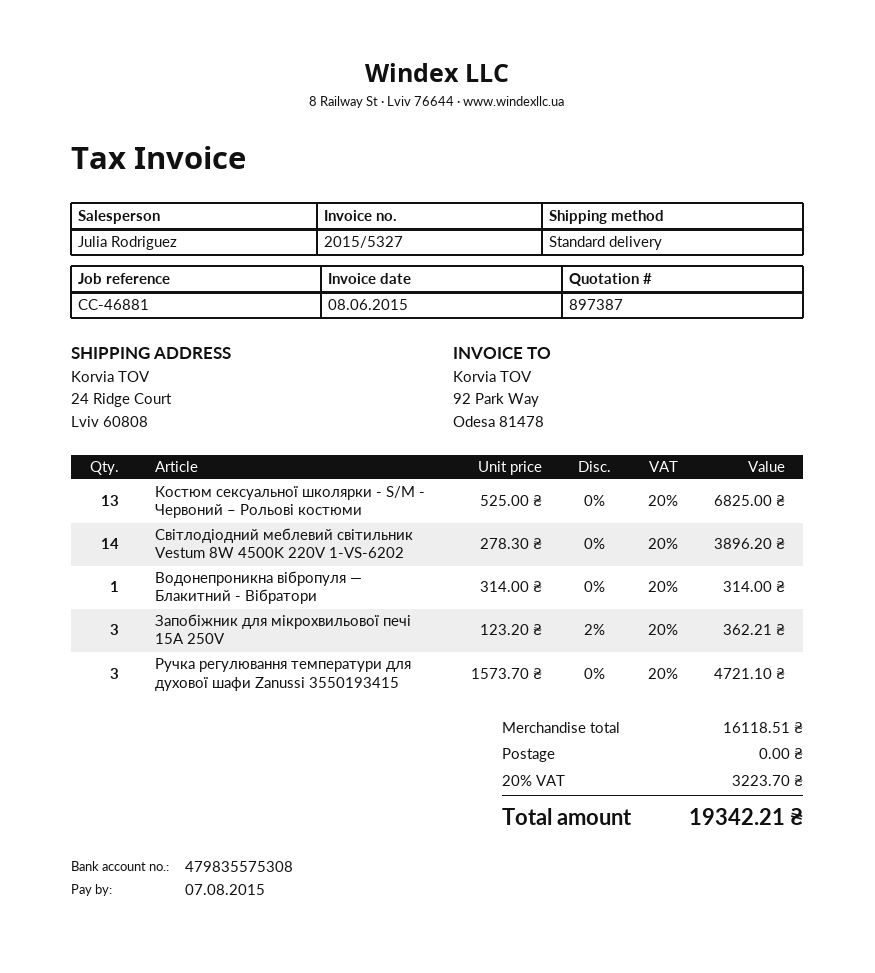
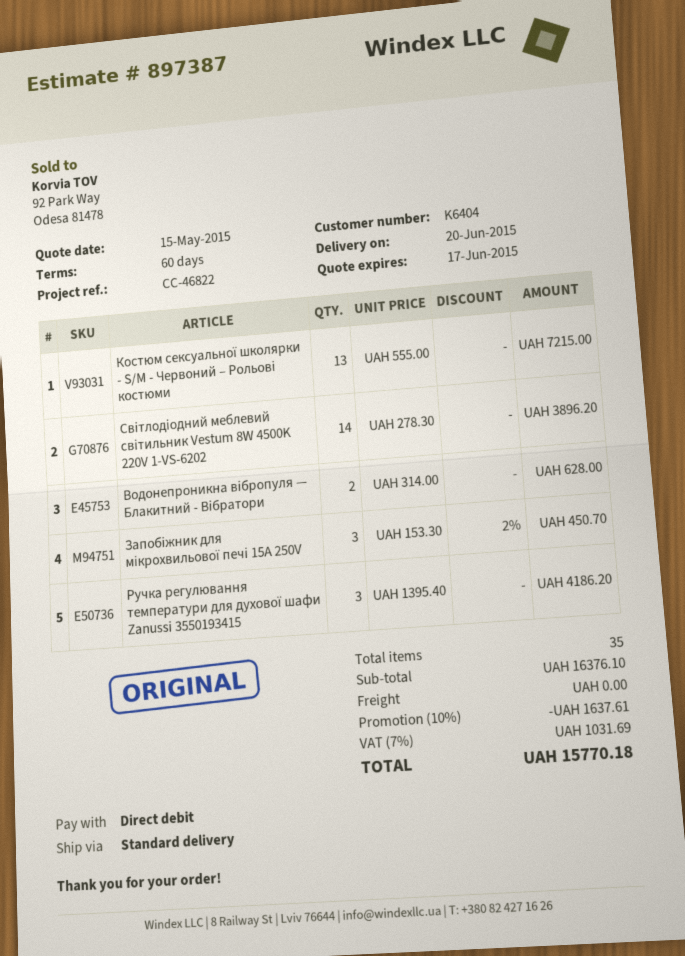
reference: CC-46881 -> CC-46822
Костюм сексуальної школярки - S/M - Червоний – Рольові костюми: 13 x 525.00 = 6825.00 -> 13 x 555.00 = 7215.00
Водонепроникна вібропуля — Блакитний - Вібратори: 1 x 314.00 = 314.00 -> 2 x 314.00 = 628.00
Запобіжник для мікрохвильової печі 15A 250V: 3 x 123.20 - 2% = 362.21 -> 3 x 153.30 - 2% = 450.70
Ручка регулювання температури для духової шафи Zanussi 3550193415: 3 x 1573.70 = 4721.10 -> 3 x 1395.40 = 4186.20
subtotal: 16118.51 -> 16376.10
discount: none -> 10% = 1637.61
tax: 20% = 3223.70 -> 7% = 1031.69
total: 19342.21 -> 15770.18

